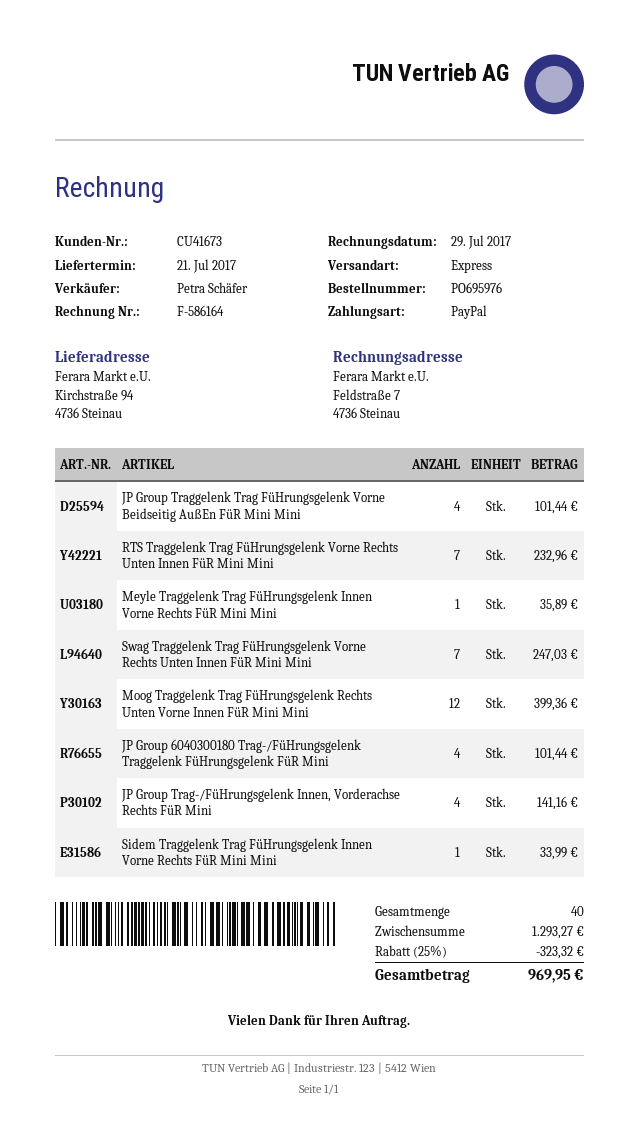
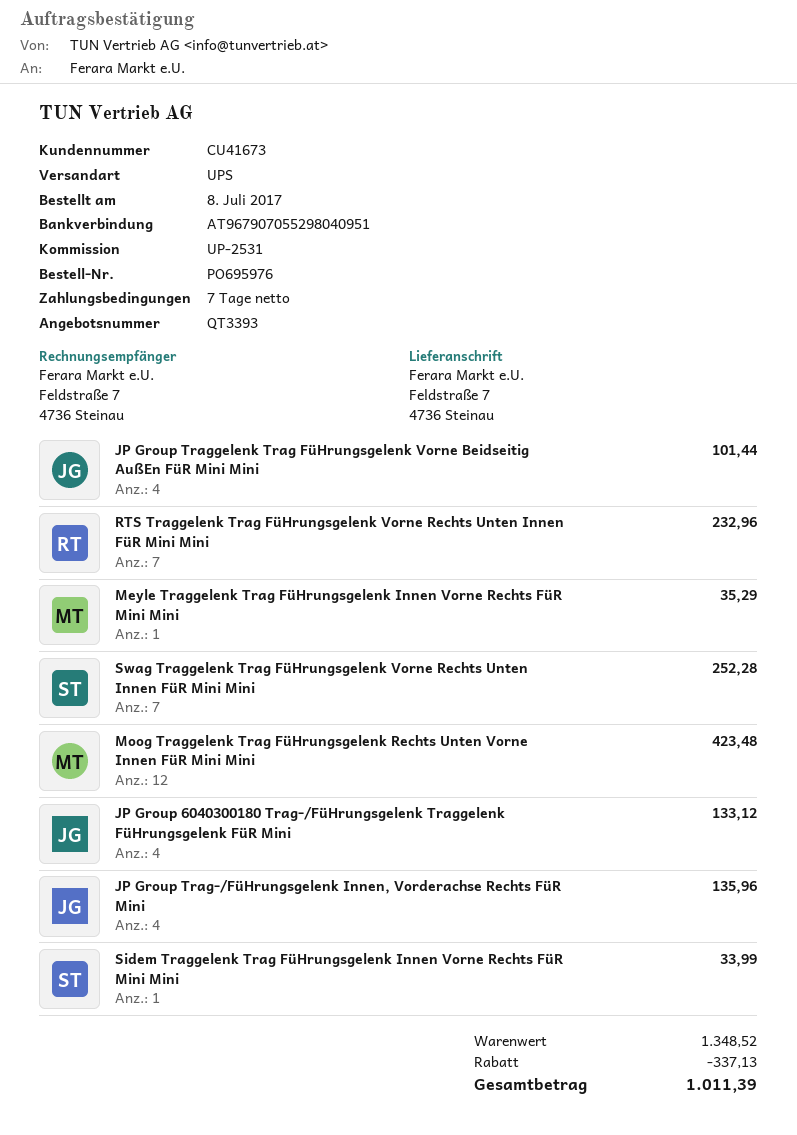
shipping method: express -> UPS
ship to: Kirchstraße 94, 4736 Steinau -> Feldstraße 7, 4736 Steinau
Meyle Traggelenk Trag FüHrungsgelenk Innen Vorne Rechts FüR Mini Mini: 1 for 35.89 -> 1 for 35.29
Swag Traggelenk Trag FüHrungsgelenk Vorne Rechts Unten Innen FüR Mini Mini: 7 for 247.03 -> 7 for 252.28
Moog Traggelenk Trag FüHrungsgelenk Rechts Unten Vorne Innen FüR Mini Mini: 12 for 399.36 -> 12 for 423.48
JP Group 6040300180 Trag-/FüHrungsgelenk Traggelenk FüHrungsgelenk FüR Mini: 4 for 101.44 -> 4 for 133.12
JP Group Trag-/FüHrungsgelenk Innen, Vorderachse Rechts FüR Mini: 4 for 141.16 -> 4 for 135.96
subtotal: 1293.27 -> 1348.52
discount: 323.32 -> 337.13
total: 969.95 -> 1011.39

